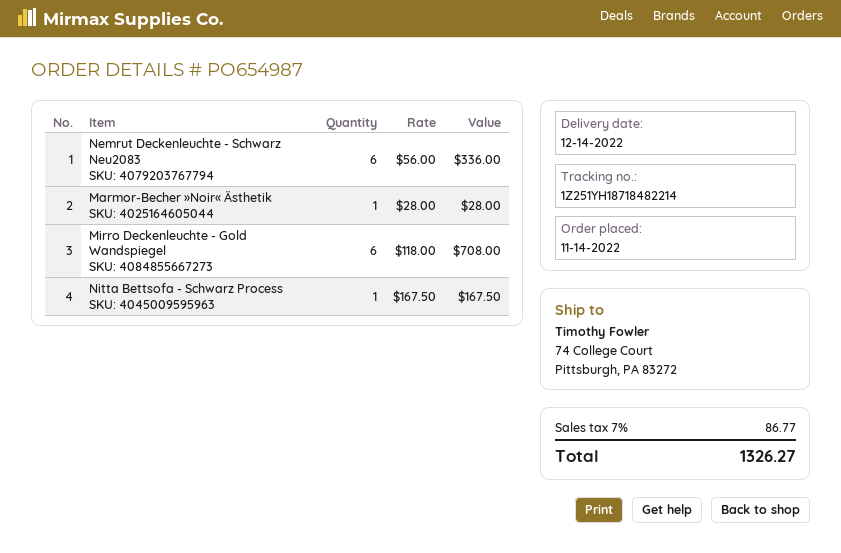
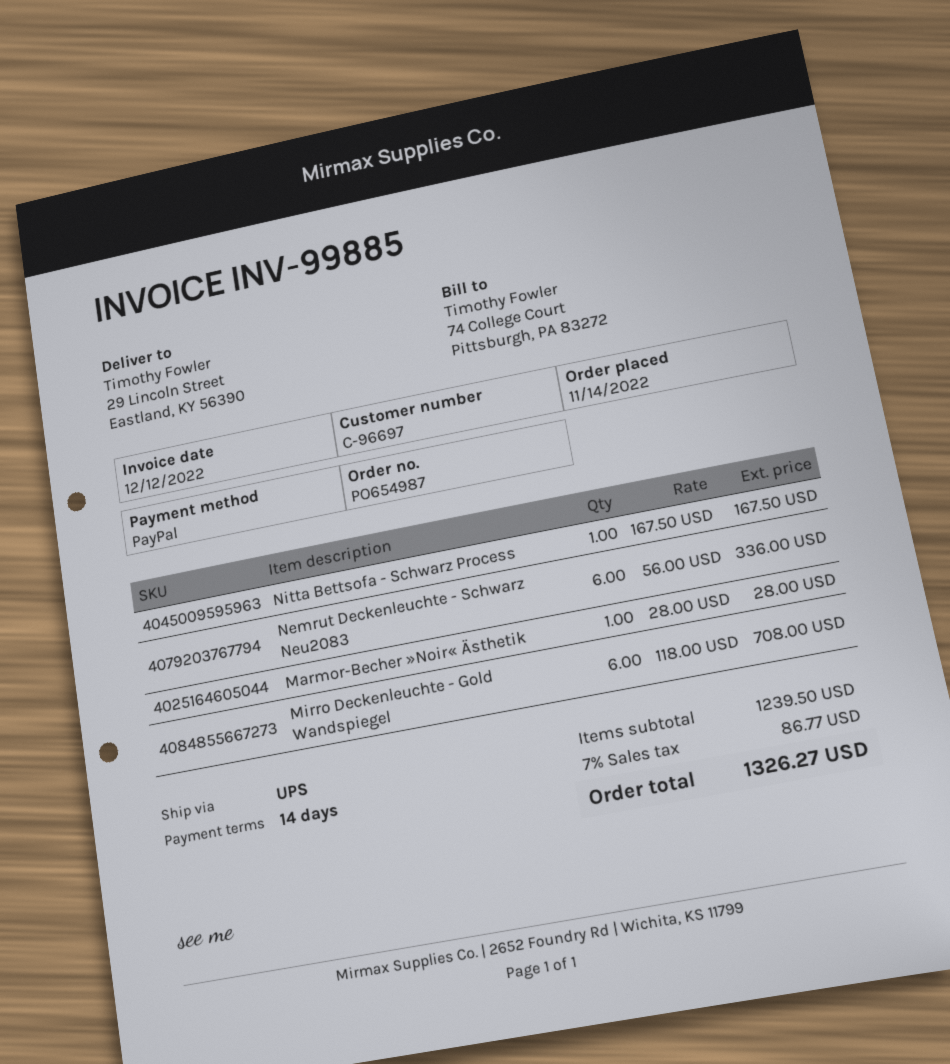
ship to: 74 College Court, Pittsburgh, PA 83272 -> 29 Lincoln Street, Eastland, KY 56390

